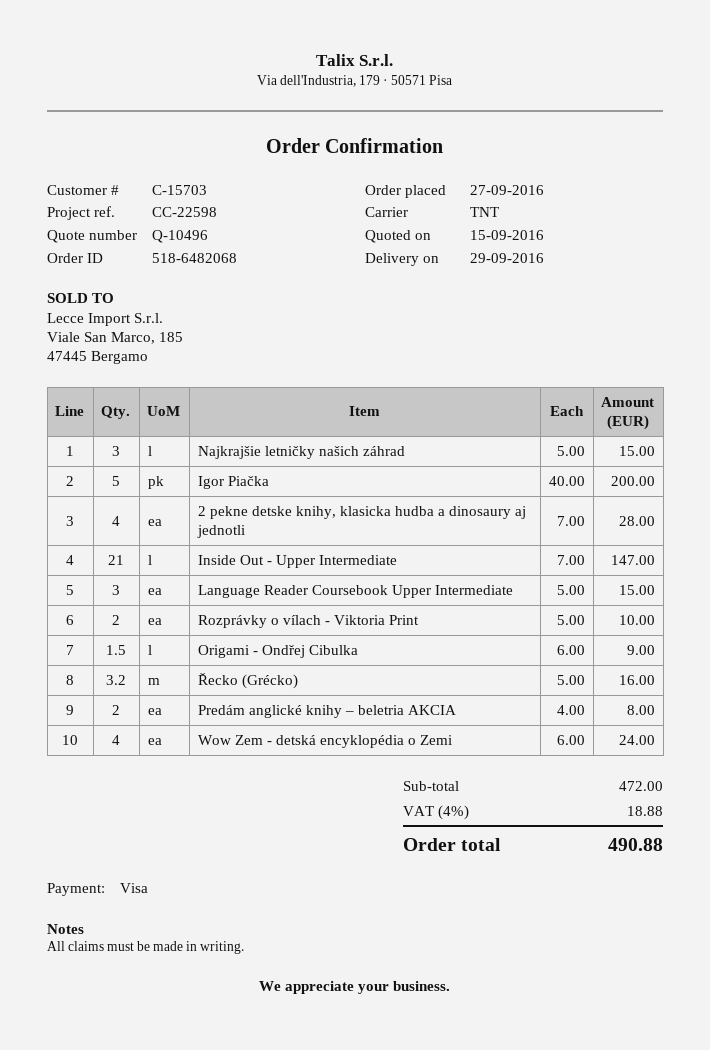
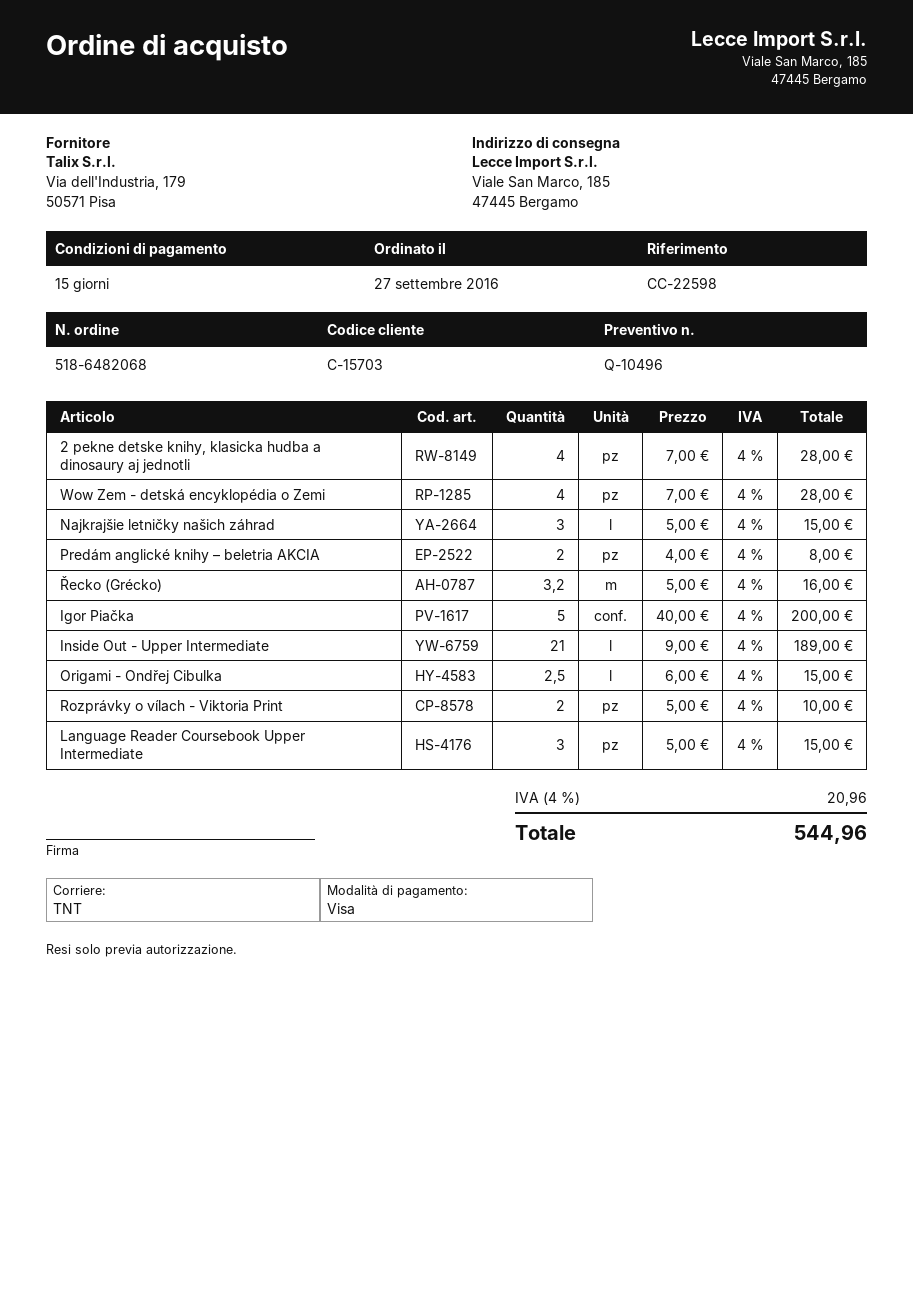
Inside Out - Upper Intermediate: 21 x 7.00 = 147.00 -> 21 x 9.00 = 189.00
Origami - Ondřej Cibulka: 1.5 x 6.00 = 9.00 -> 2.5 x 6.00 = 15.00
Wow Zem - detská encyklopédia o Zemi: 4 x 6.00 = 24.00 -> 4 x 7.00 = 28.00
tax: 4% = 18.88 -> 4% = 20.96
total: 490.88 -> 544.96

